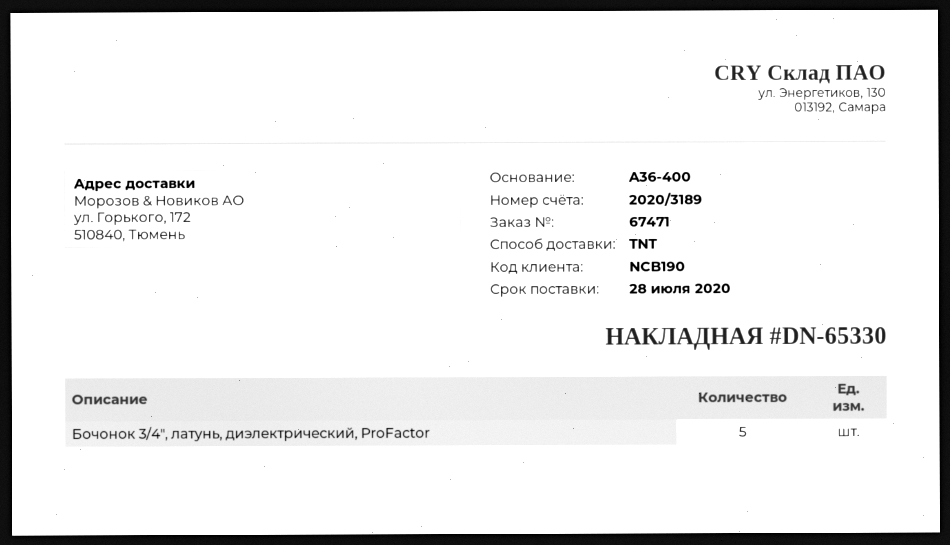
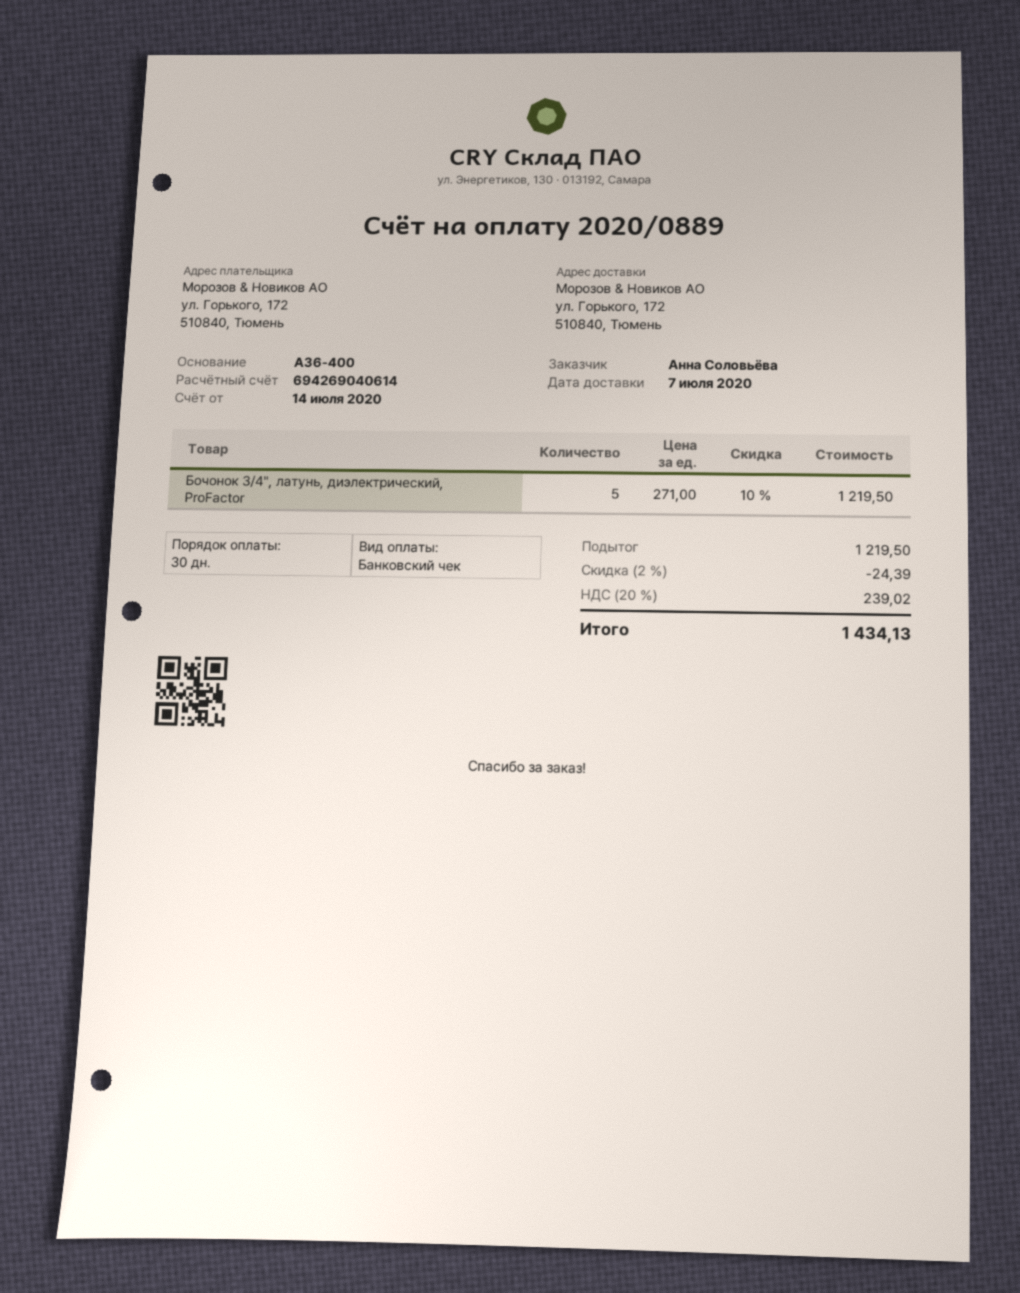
delivery date: 2020-07-28 -> 2020-07-07
invoice number: 2020/3189 -> 2020/0889

